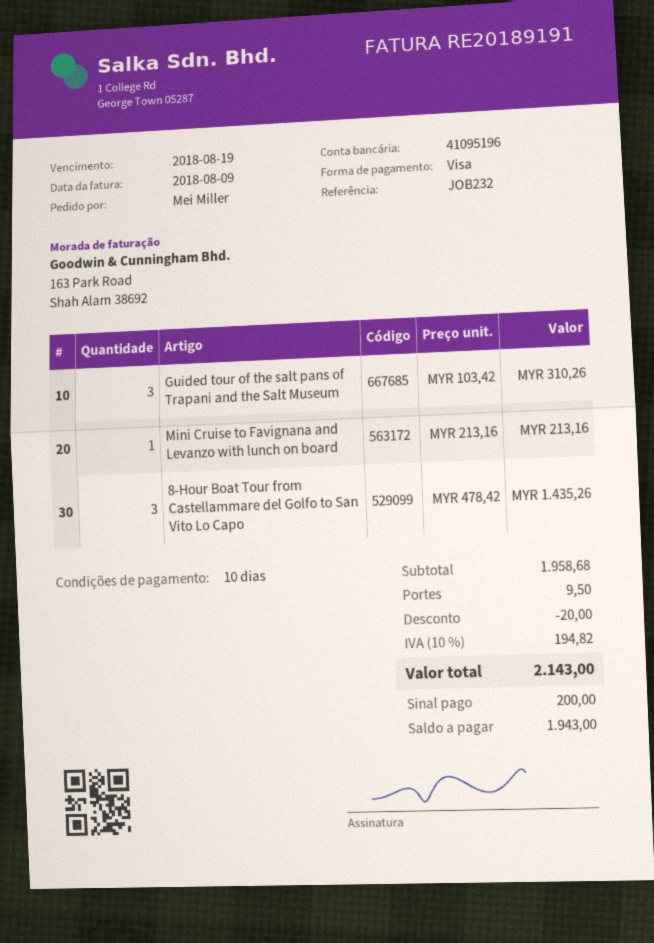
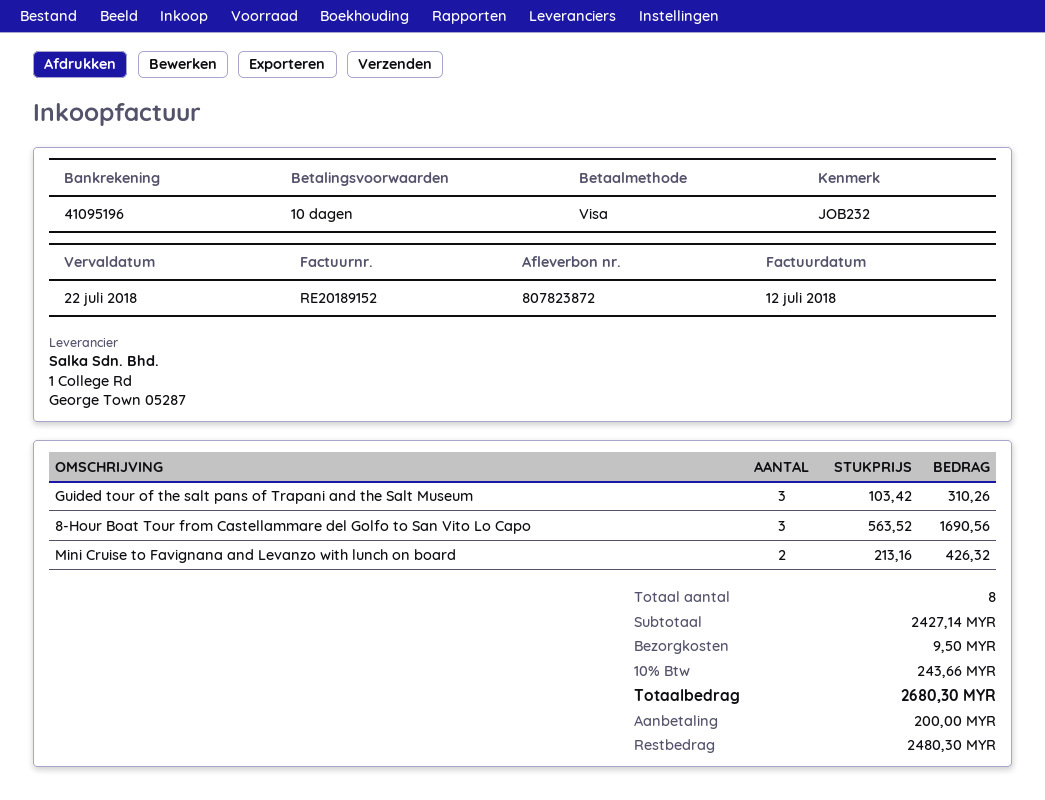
invoice number: RE20189191 -> RE20189152
invoice date: 2018-08-09 -> 2018-07-12
due date: 2018-08-19 -> 2018-07-22
Mini Cruise to Favignana and Levanzo with lunch on board: 1 x 213.16 = 213.16 -> 2 x 213.16 = 426.32
8-Hour Boat Tour from Castellammare del Golfo to San Vito Lo Capo: 3 x 478.42 = 1435.26 -> 3 x 563.52 = 1690.56
subtotal: 1958.68 -> 2427.14
discount: 20.00 -> none
tax: 10% = 194.82 -> 10% = 243.66
total: 2143.00 -> 2680.30
balance: 1943.00 -> 2480.30

